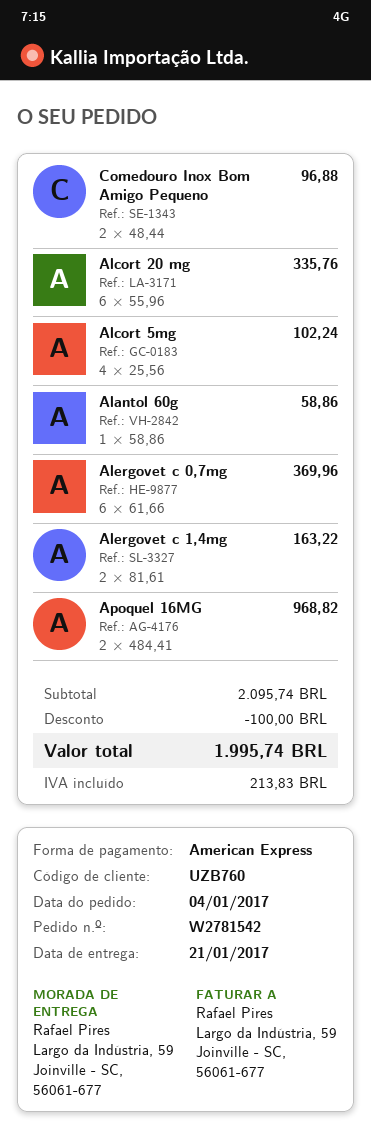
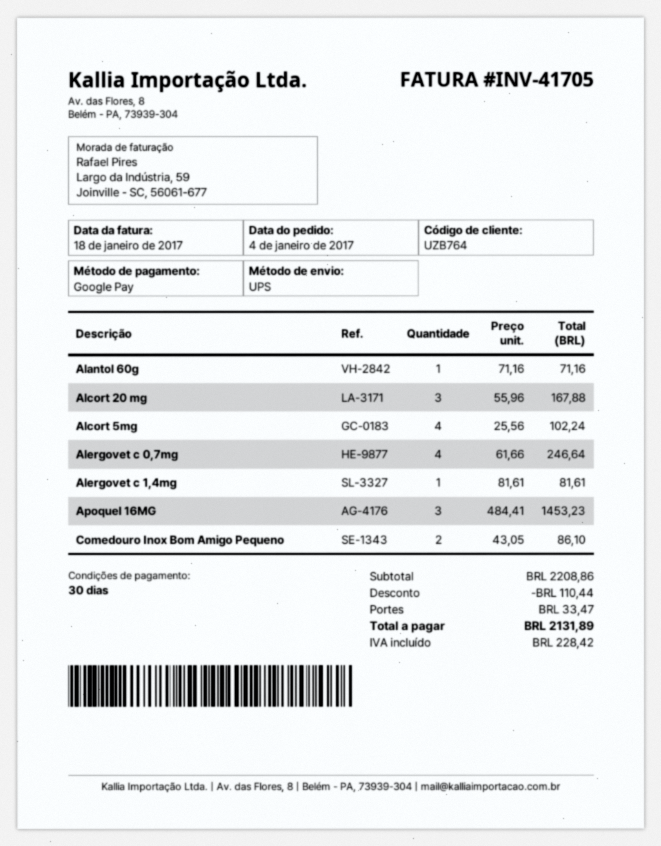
customer number: UZB760 -> UZB764
payment method: American Express -> Google Pay
Comedouro Inox Bom Amigo Pequeno: 2 x 48.44 = 96.88 -> 2 x 43.05 = 86.10
Alcort 20 mg: 6 x 55.96 = 335.76 -> 3 x 55.96 = 167.88
Alantol 60g: 1 x 58.86 = 58.86 -> 1 x 71.16 = 71.16
Alergovet c 0,7mg: 6 x 61.66 = 369.96 -> 4 x 61.66 = 246.64
Alergovet c 1,4mg: 2 x 81.61 = 163.22 -> 1 x 81.61 = 81.61
Apoquel 16MG: 2 x 484.41 = 968.82 -> 3 x 484.41 = 1453.23
subtotal: 2095.74 -> 2208.86
discount: 100.00 -> 110.44
shipping: none -> 33.47
tax: 213.83 -> 228.42
total: 1995.74 -> 2131.89

